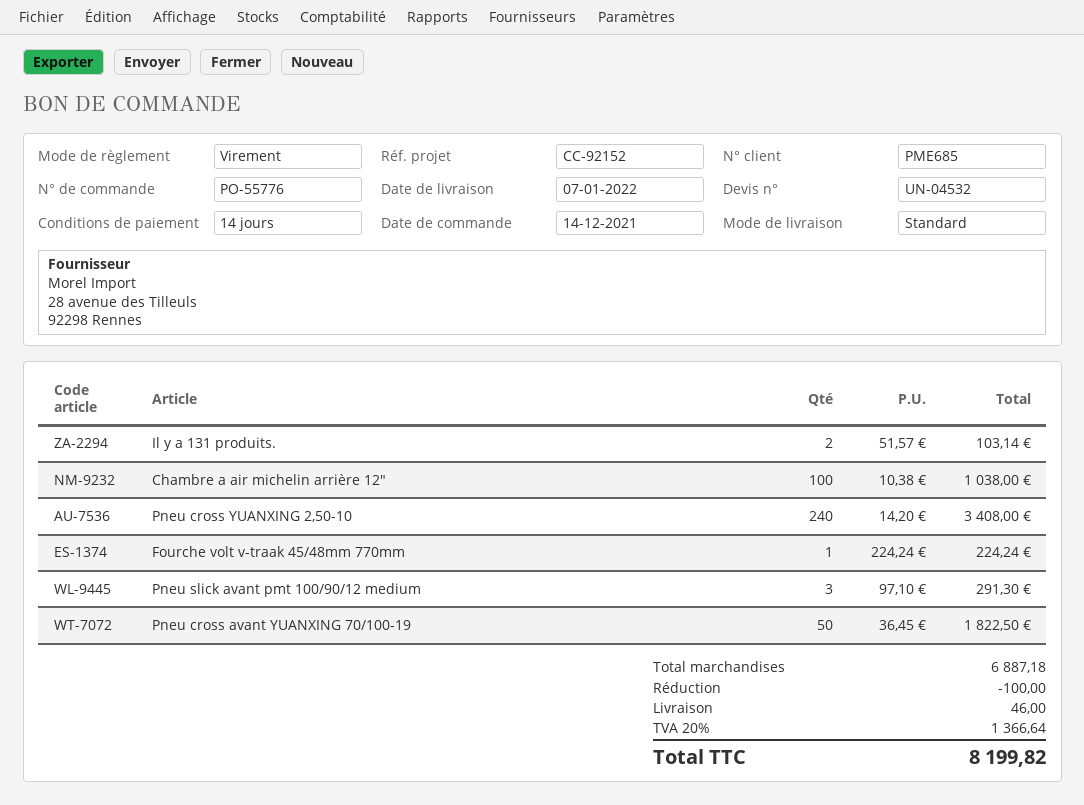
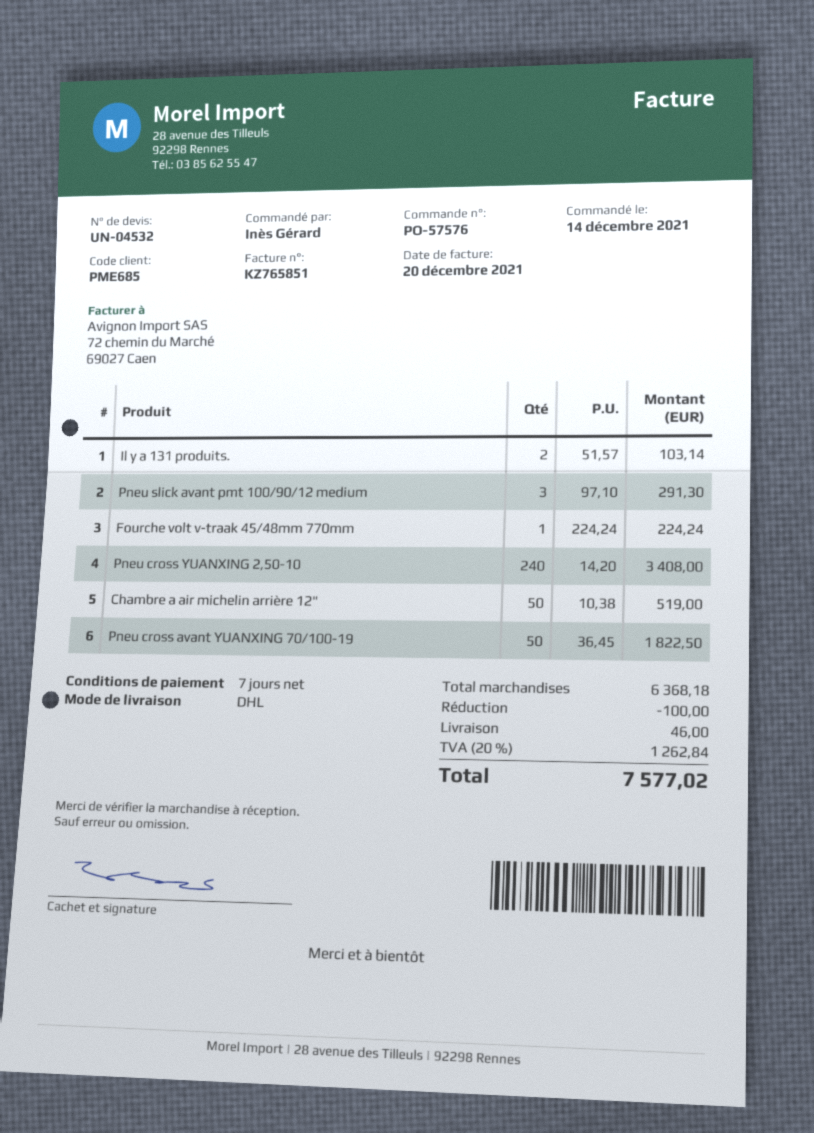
order number: PO-55776 -> PO-57576
payment terms: 14 days -> 7 days
shipping method: standard -> DHL
Chambre a air michelin arrière 12": 100 x 10.38 = 1038.00 -> 50 x 10.38 = 519.00
subtotal: 6887.18 -> 6368.18
tax: 20% = 1366.64 -> 20% = 1262.84
total: 8199.82 -> 7577.02

